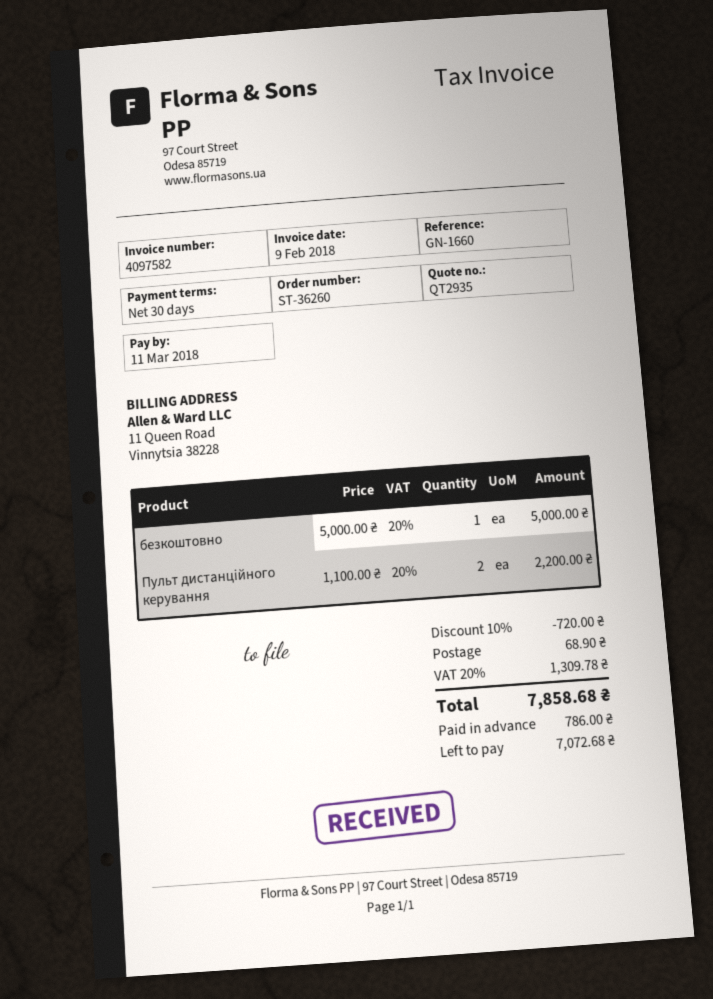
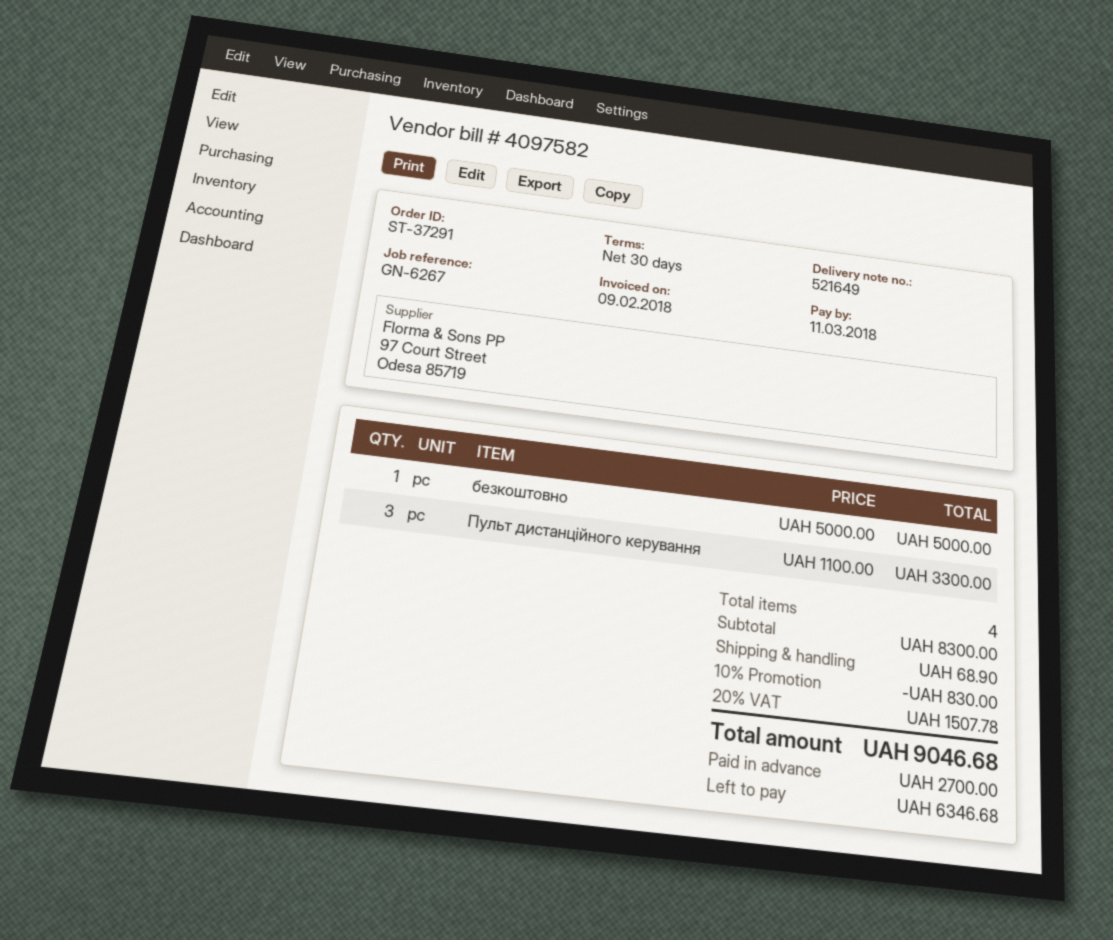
order number: ST-36260 -> ST-37291
reference: GN-1660 -> GN-6267
Пульт дистанційного керування: 2 x 1100.00 = 2200.00 -> 3 x 1100.00 = 3300.00
discount: 10% = 720.00 -> 10% = 830.00
tax: 20% = 1309.78 -> 20% = 1507.78
total: 7858.68 -> 9046.68
deposit: 786.00 -> 2700.00
balance: 7072.68 -> 6346.68

